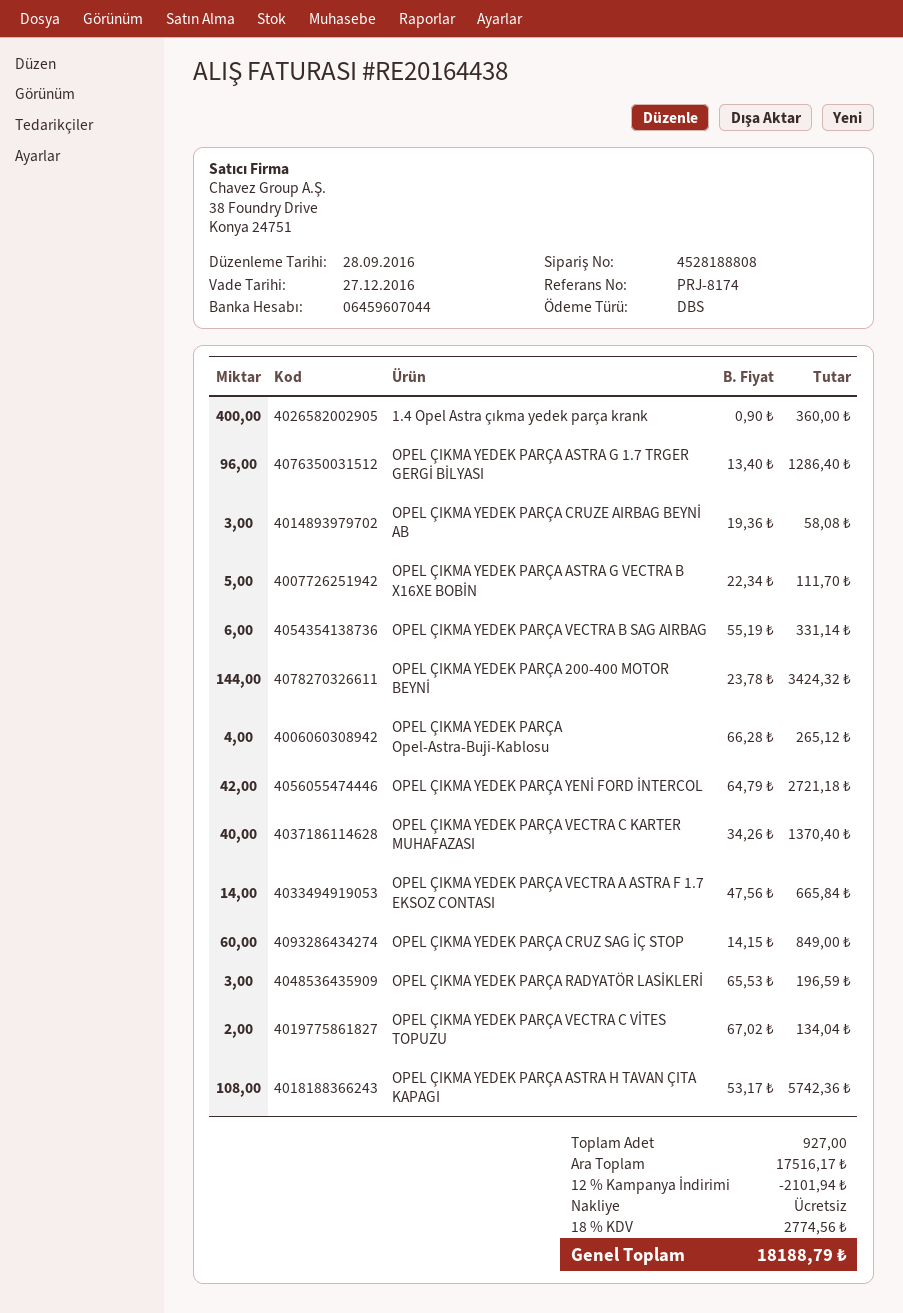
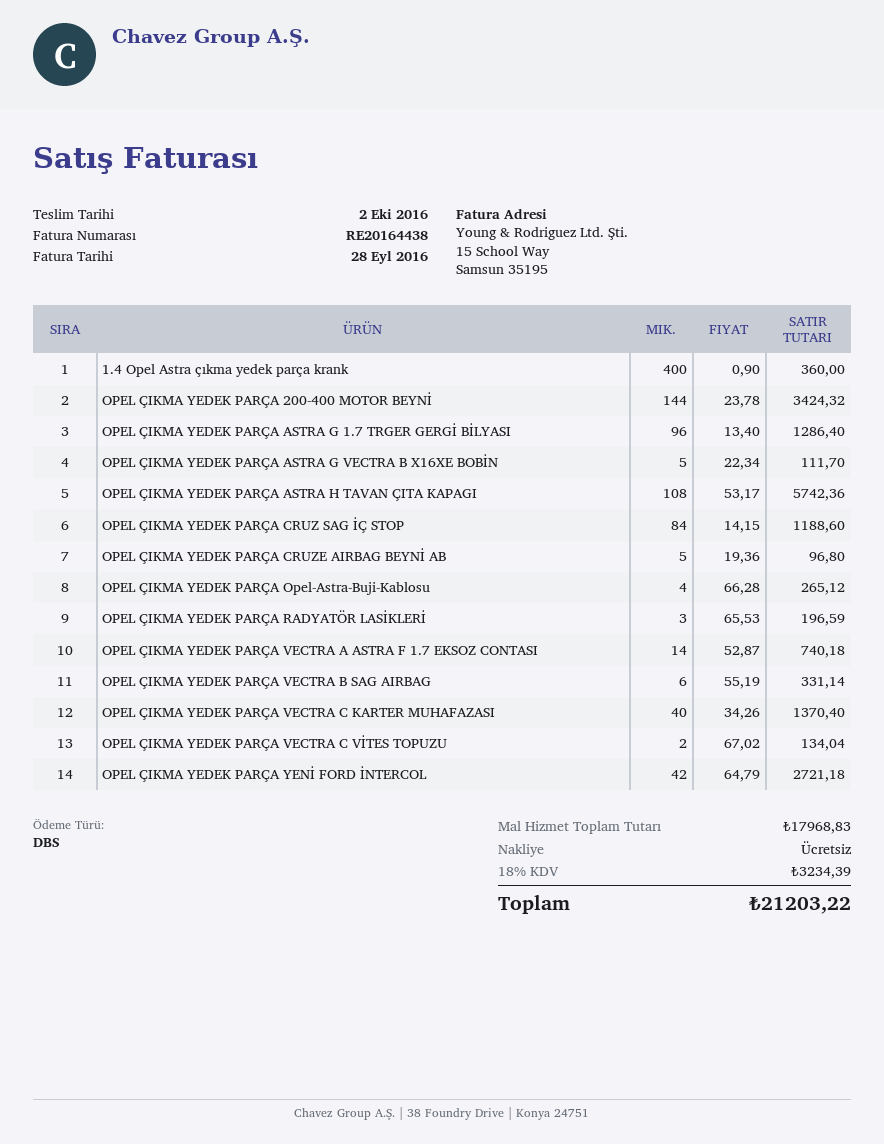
OPEL ÇIKMA YEDEK PARÇA CRUZE AIRBAG BEYNİ AB: 3 x 19.36 = 58.08 -> 5 x 19.36 = 96.80
OPEL ÇIKMA YEDEK PARÇA VECTRA A ASTRA F 1.7 EKSOZ CONTASI: 14 x 47.56 = 665.84 -> 14 x 52.87 = 740.18
OPEL ÇIKMA YEDEK PARÇA CRUZ SAG İÇ STOP: 60 x 14.15 = 849.00 -> 84 x 14.15 = 1188.60
subtotal: 17516.17 -> 17968.83
discount: 12% = 2101.94 -> none
tax: 18% = 2774.56 -> 18% = 3234.39
total: 18188.79 -> 21203.22

